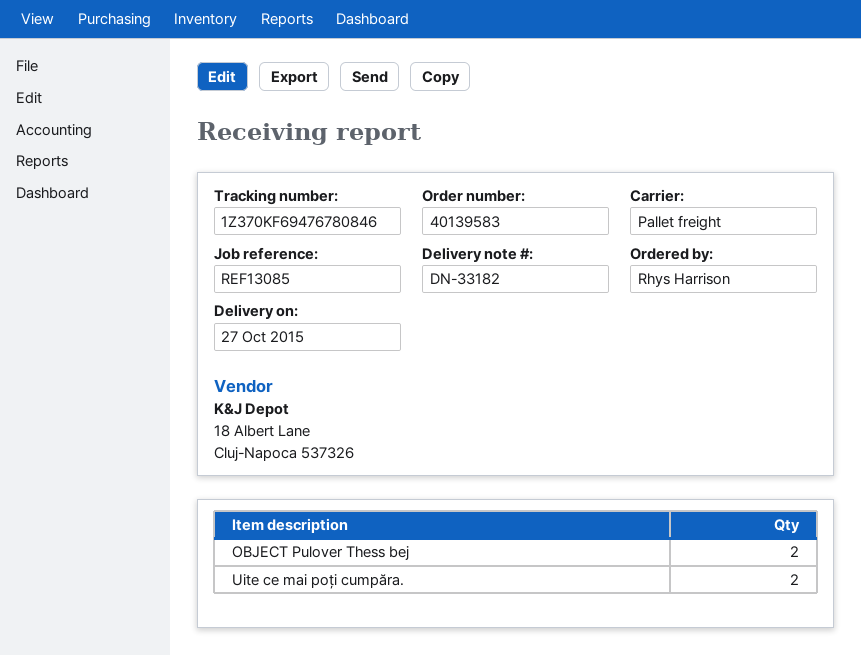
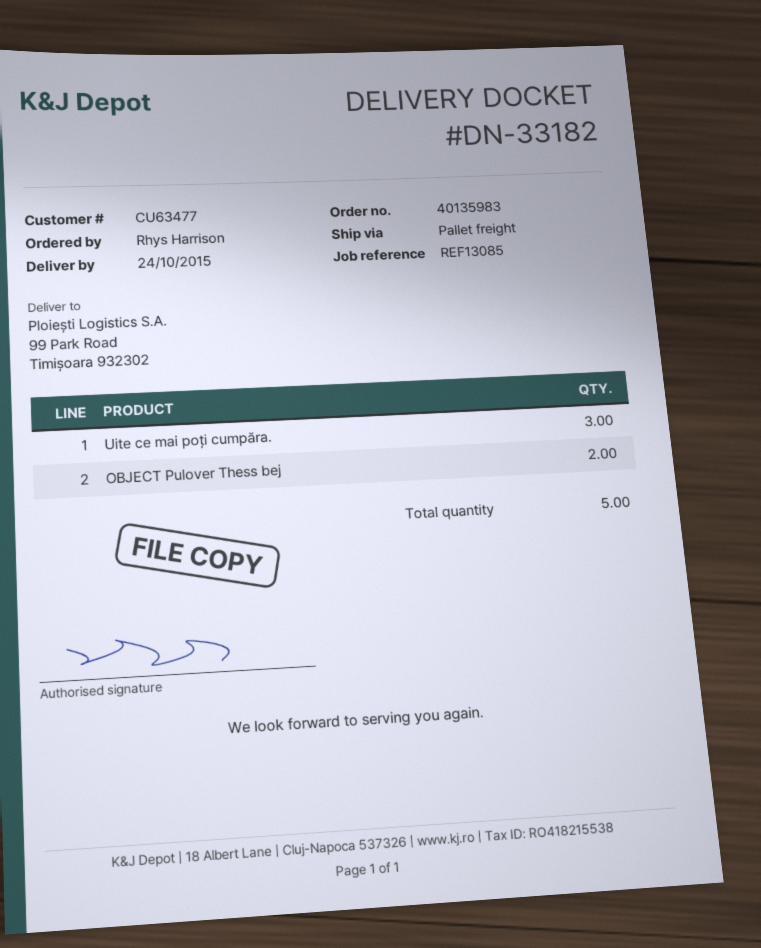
order number: 40139583 -> 40135983
delivery date: 2015-10-27 -> 2015-10-24
Uite ce mai poți cumpăra.: 2 -> 3

